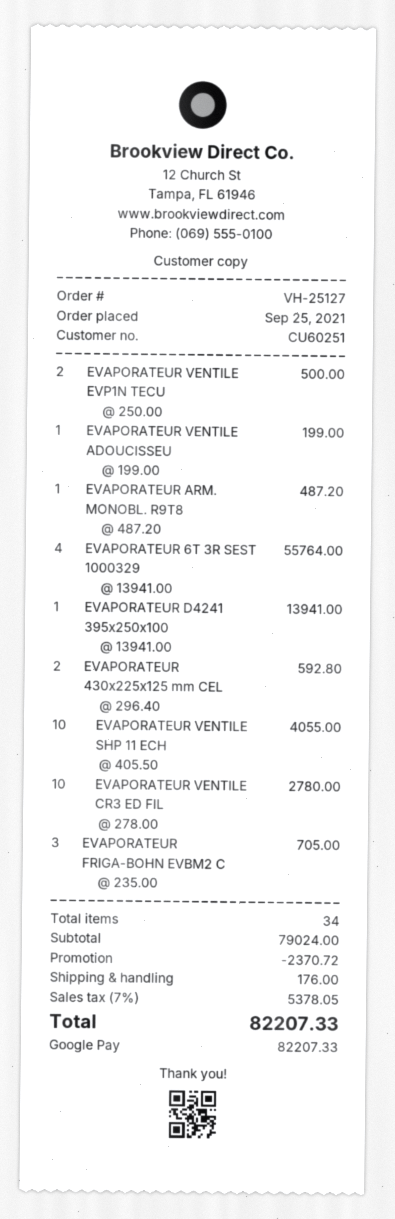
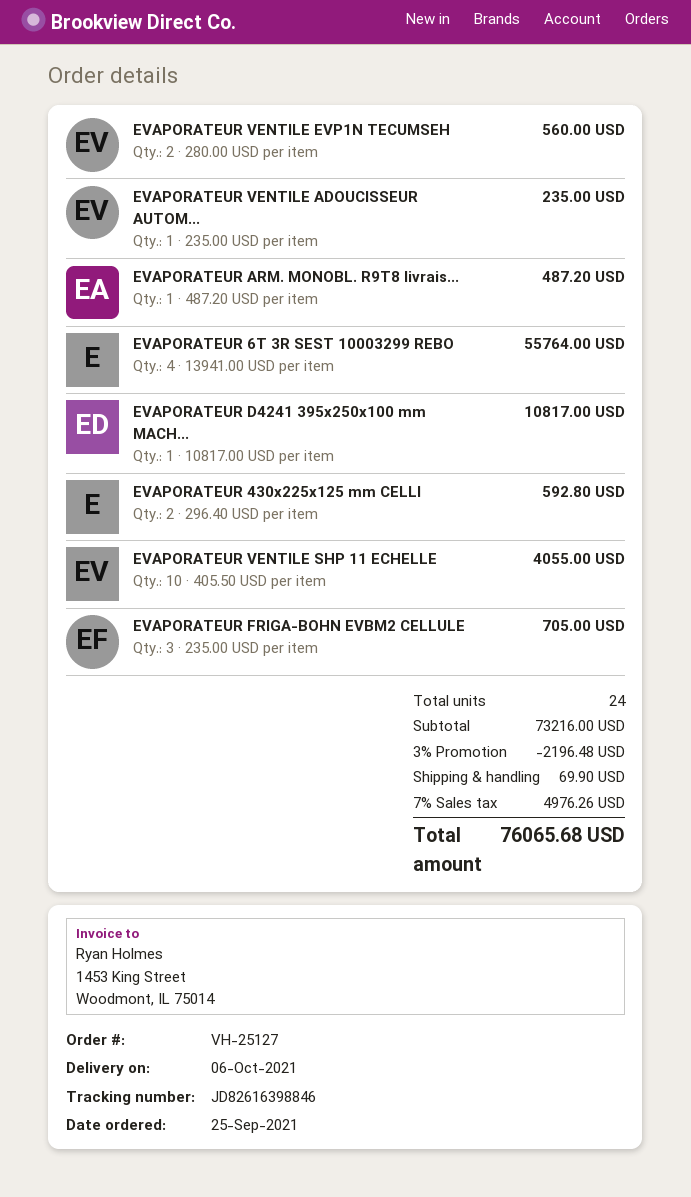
EVAPORATEUR VENTILE EVP1N TECU: 2 x 250.00 = 500.00 -> 2 x 280.00 = 560.00
EVAPORATEUR VENTILE ADOUCISSEU: 1 x 199.00 = 199.00 -> 1 x 235.00 = 235.00
EVAPORATEUR D4241 395x250x100: 1 x 13941.00 = 13941.00 -> 1 x 10817.00 = 10817.00
EVAPORATEUR VENTILE CR3 ED FIL: 10 x 278.00 = 2780.00 -> none
total quantity: 34 -> 24
subtotal: 79024.00 -> 73216.00
discount: 2370.72 -> 2196.48
shipping: 176.00 -> 69.90
tax: 7% = 5378.05 -> 7% = 4976.26
total: 82207.33 -> 76065.68

